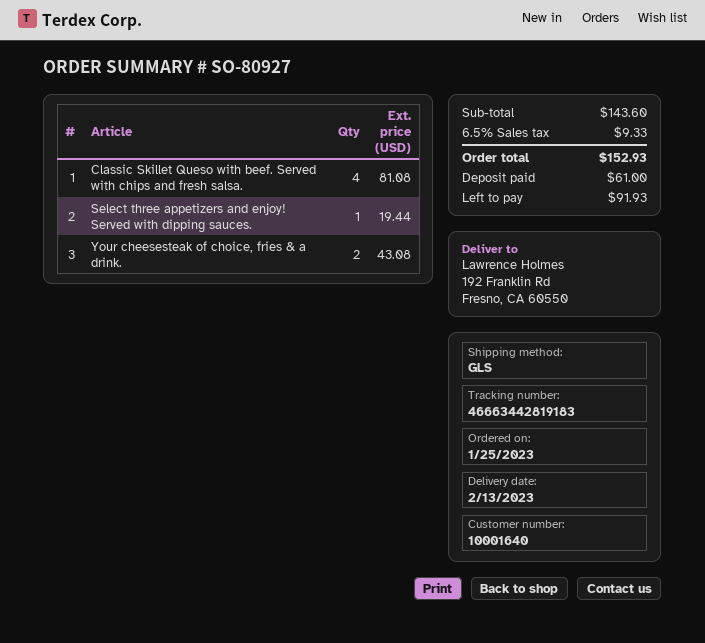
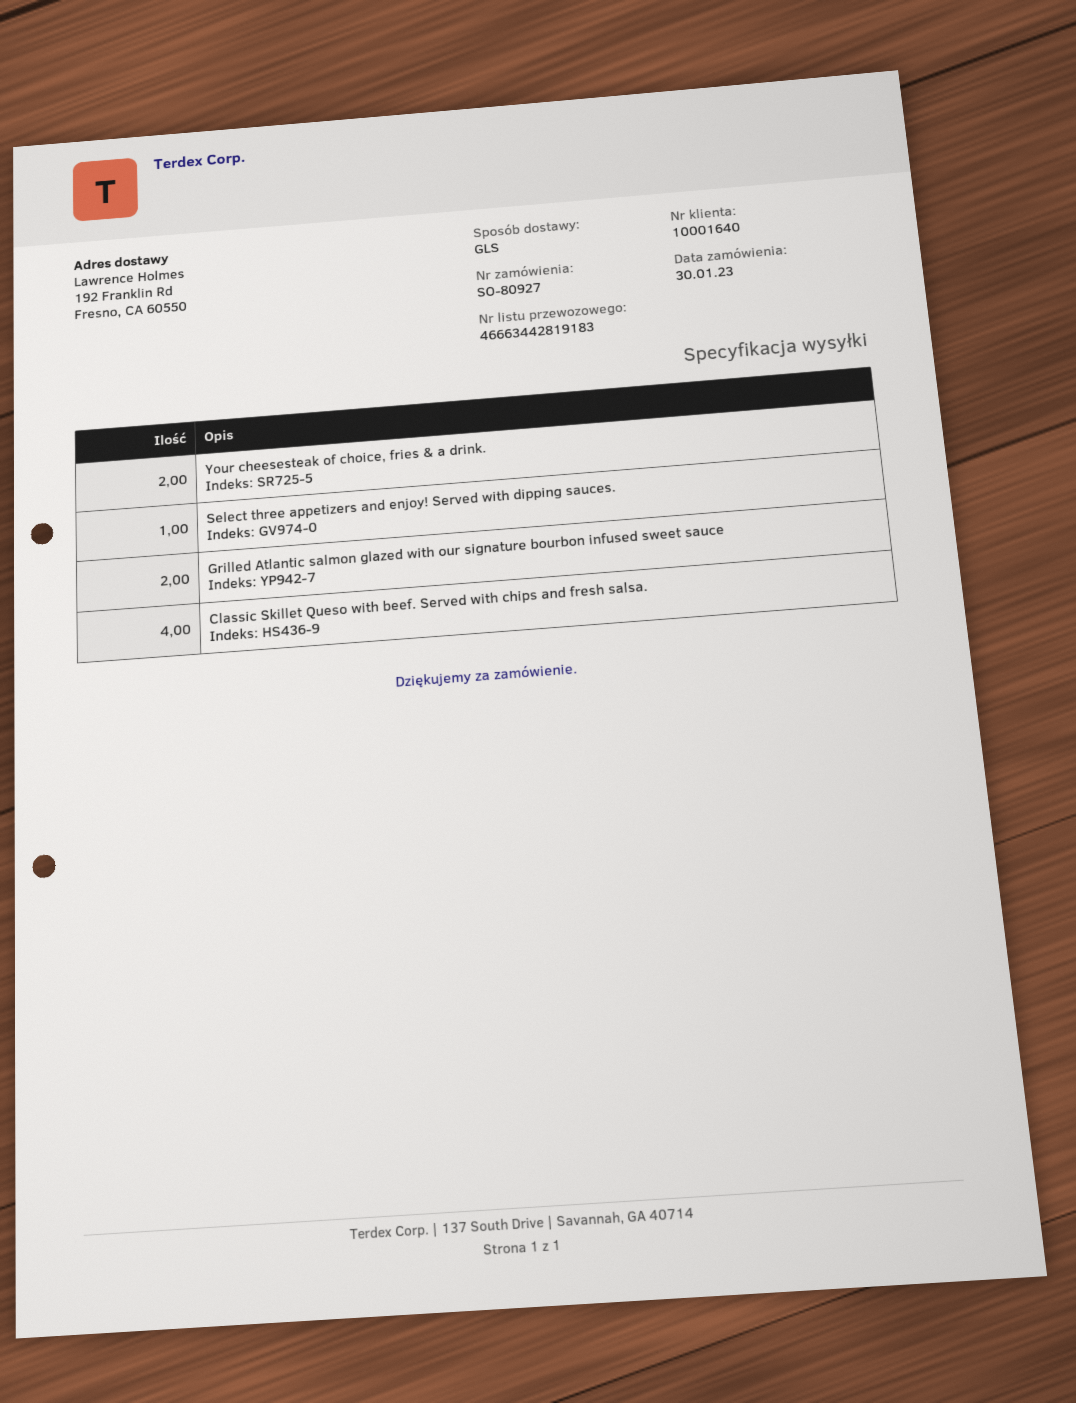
order date: 2023-01-25 -> 2023-01-30
Grilled Atlantic salmon glazed with our signature bourbon infused sweet sauce: none -> 2

